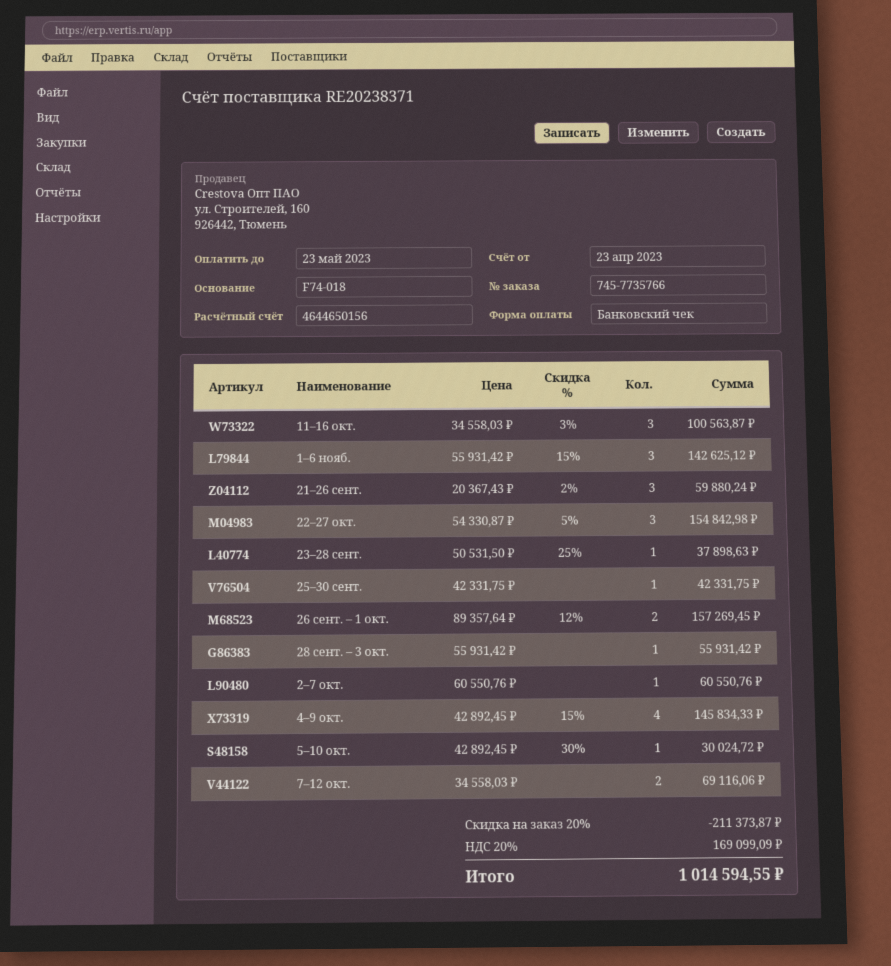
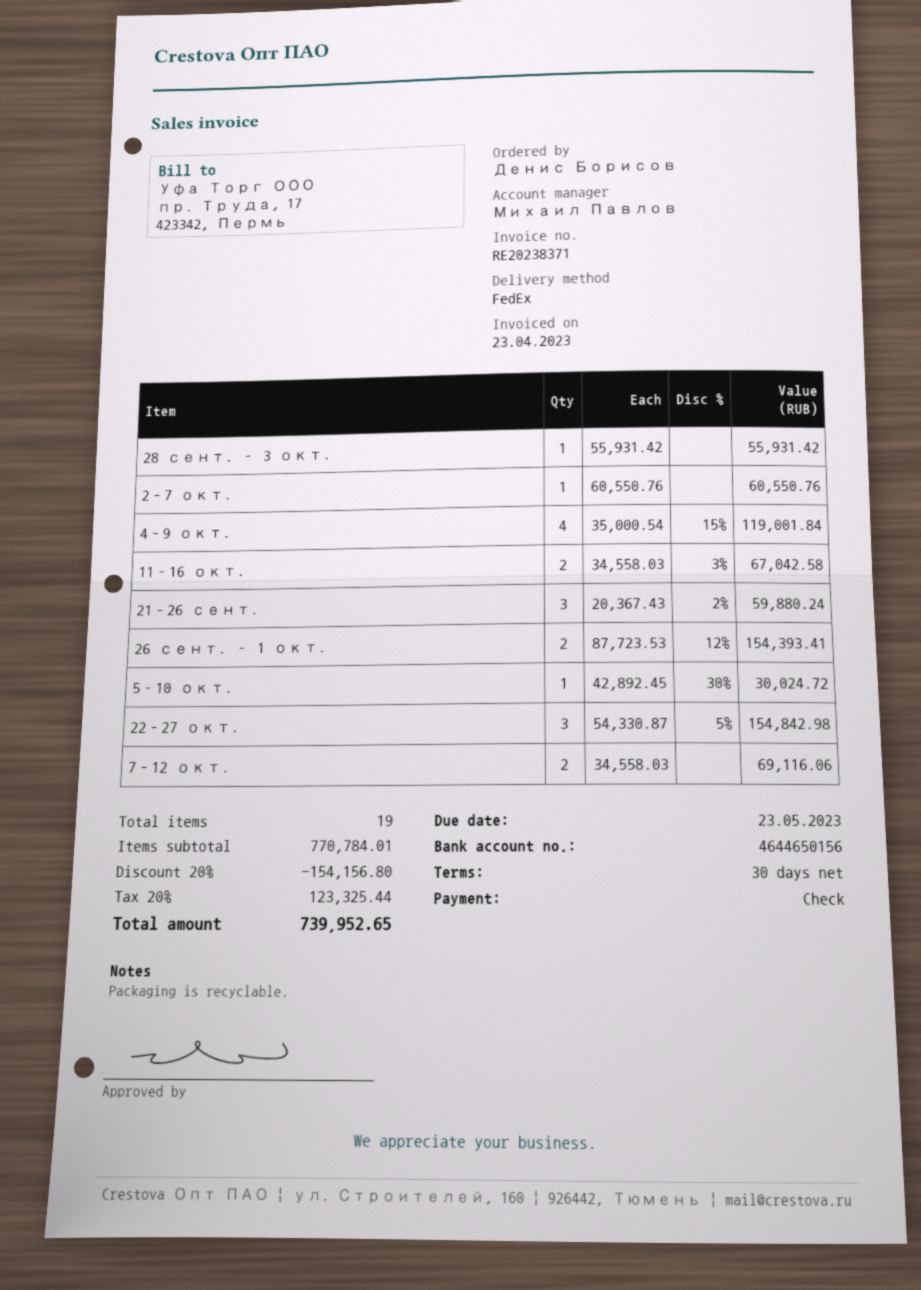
11–16 окт.: 3 x 34558.03 - 3% = 100563.87 -> 2 x 34558.03 - 3% = 67042.58
1–6 нояб.: 3 x 55931.42 - 15% = 142625.12 -> none
23–28 сент.: 1 x 50531.50 - 25% = 37898.63 -> none
25–30 сент.: 1 x 42331.75 = 42331.75 -> none
26 сент. – 1 окт.: 2 x 89357.64 - 12% = 157269.45 -> 2 x 87723.53 - 12% = 154393.41
4–9 окт.: 4 x 42892.45 - 15% = 145834.33 -> 4 x 35000.54 - 15% = 119001.84
discount: 20% = 211373.87 -> 20% = 154156.80
tax: 20% = 169099.09 -> 20% = 123325.44
total: 1014594.55 -> 739952.65

